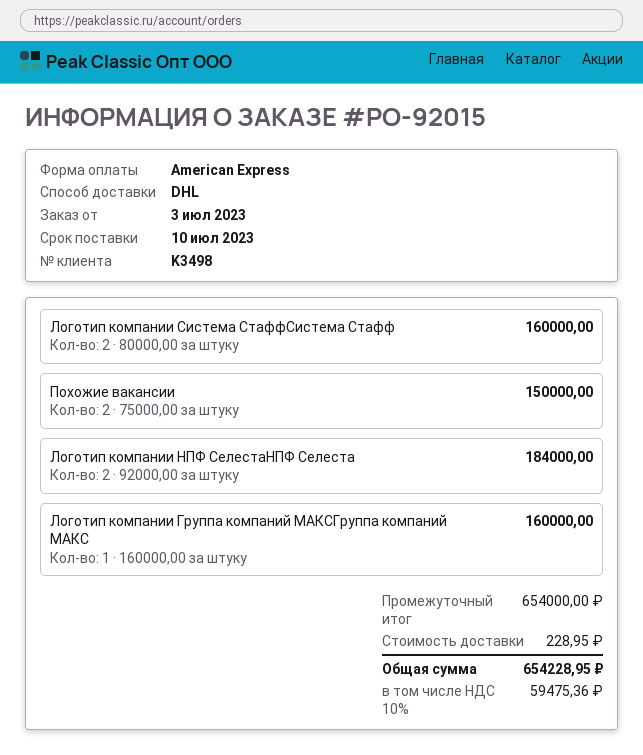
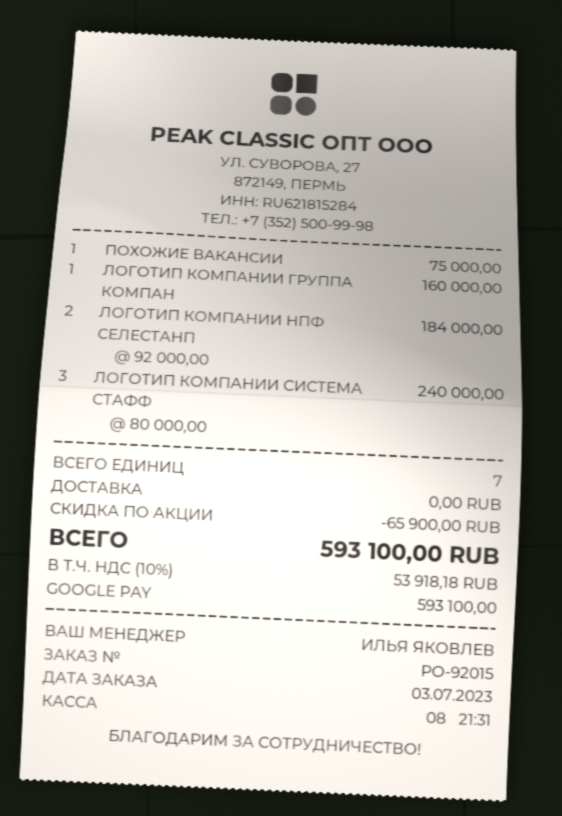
payment method: American Express -> Google Pay
Логотип компании Система СтаффСистема Стафф: 2 x 80000.00 = 160000.00 -> 3 x 80000.00 = 240000.00
Похожие вакансии: 2 x 75000.00 = 150000.00 -> 1 x 75000.00 = 75000.00
discount: none -> 65900.00
shipping: 228.95 -> 0.00
tax: 10% = 59475.36 -> 10% = 53918.18
total: 654228.95 -> 593100.00

